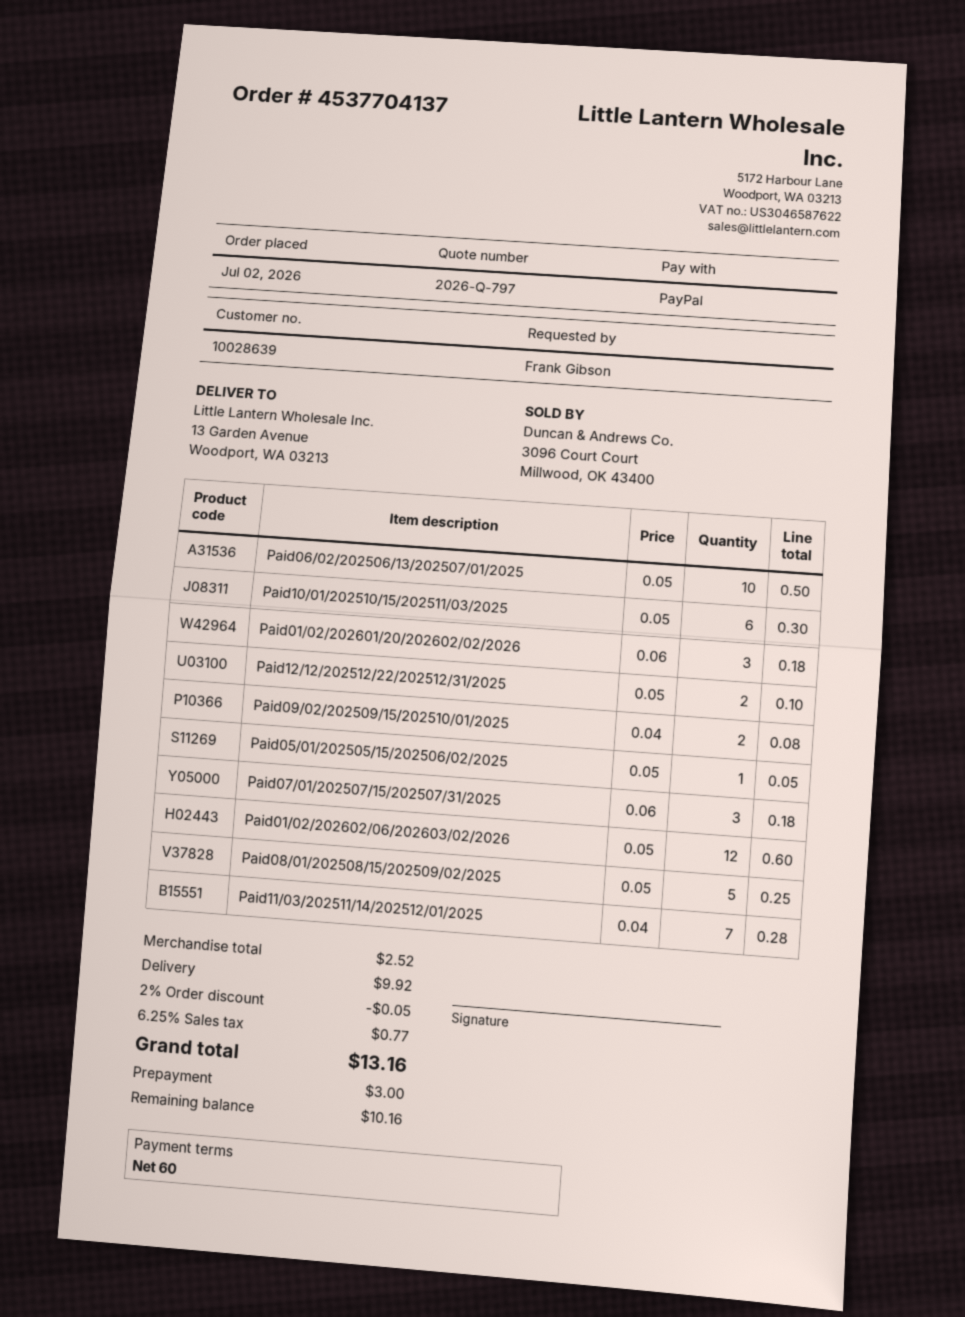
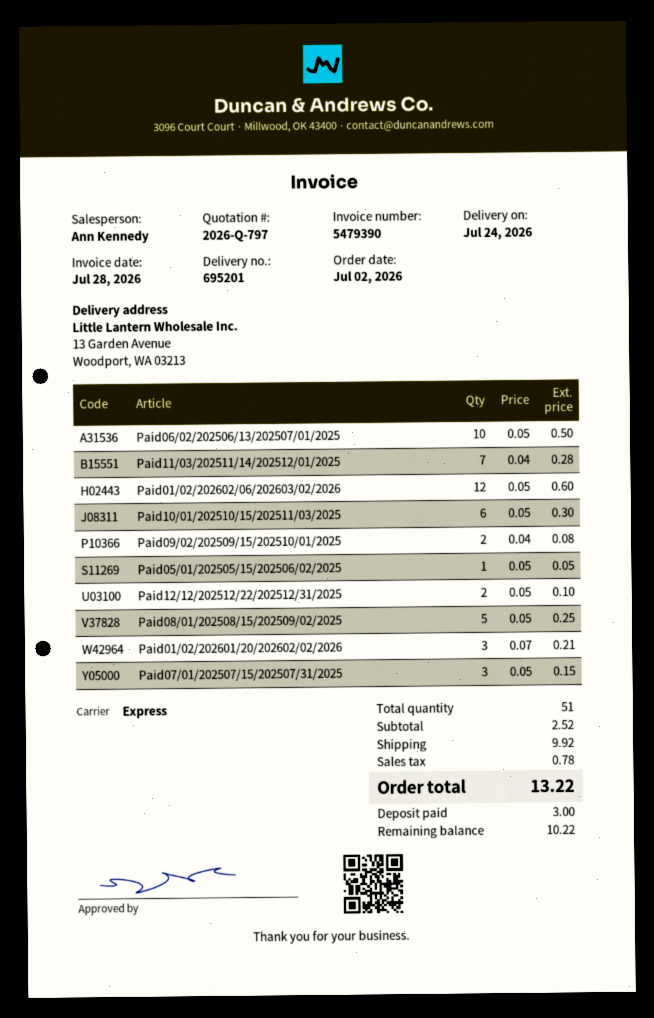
Paid01/02/202601/20/202602/02/2026: 3 x 0.06 = 0.18 -> 3 x 0.07 = 0.21
Paid07/01/202507/15/202507/31/2025: 3 x 0.06 = 0.18 -> 3 x 0.05 = 0.15
discount: 2% = 0.05 -> none
tax: 0.77 -> 0.78
total: 13.16 -> 13.22
balance: 10.16 -> 10.22

